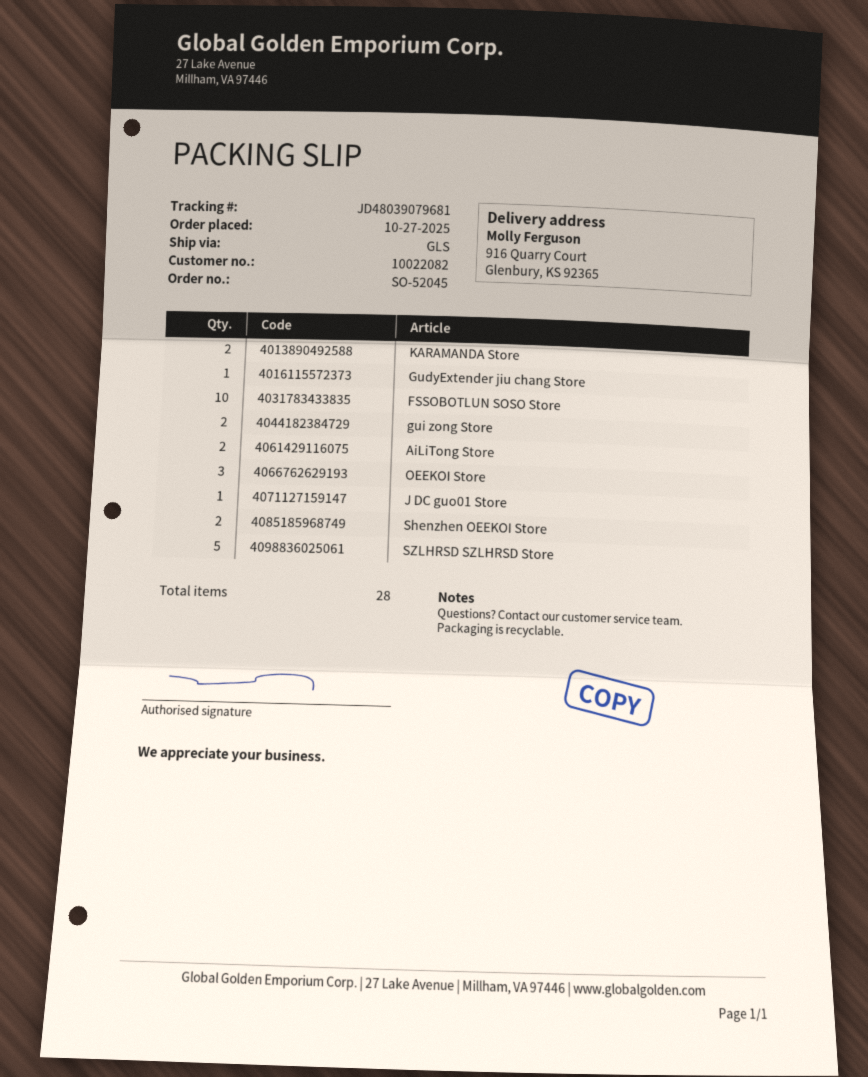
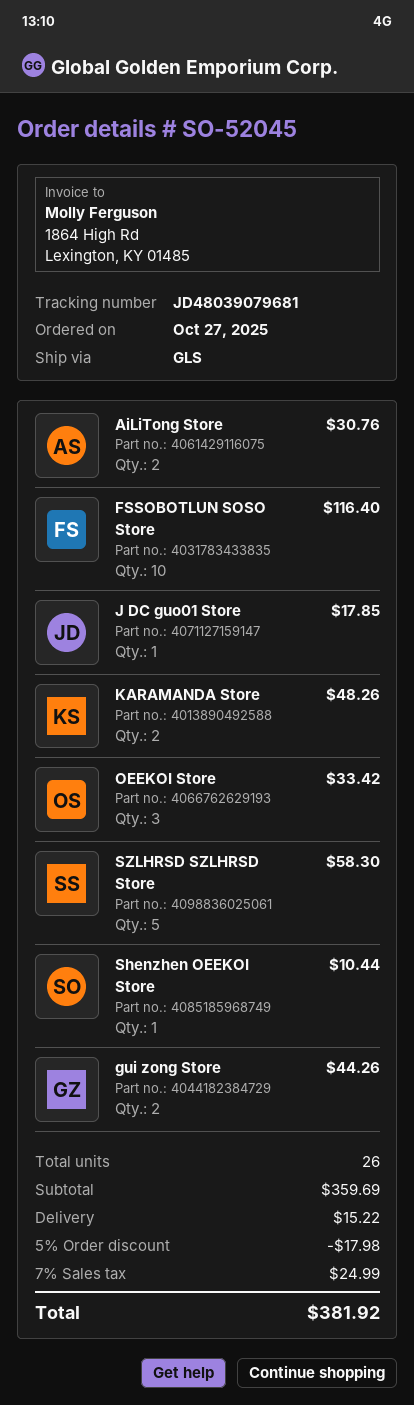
GudyExtender jiu chang Store: 1 -> none
Shenzhen OEEKOI Store: 2 -> 1
total quantity: 28 -> 26

